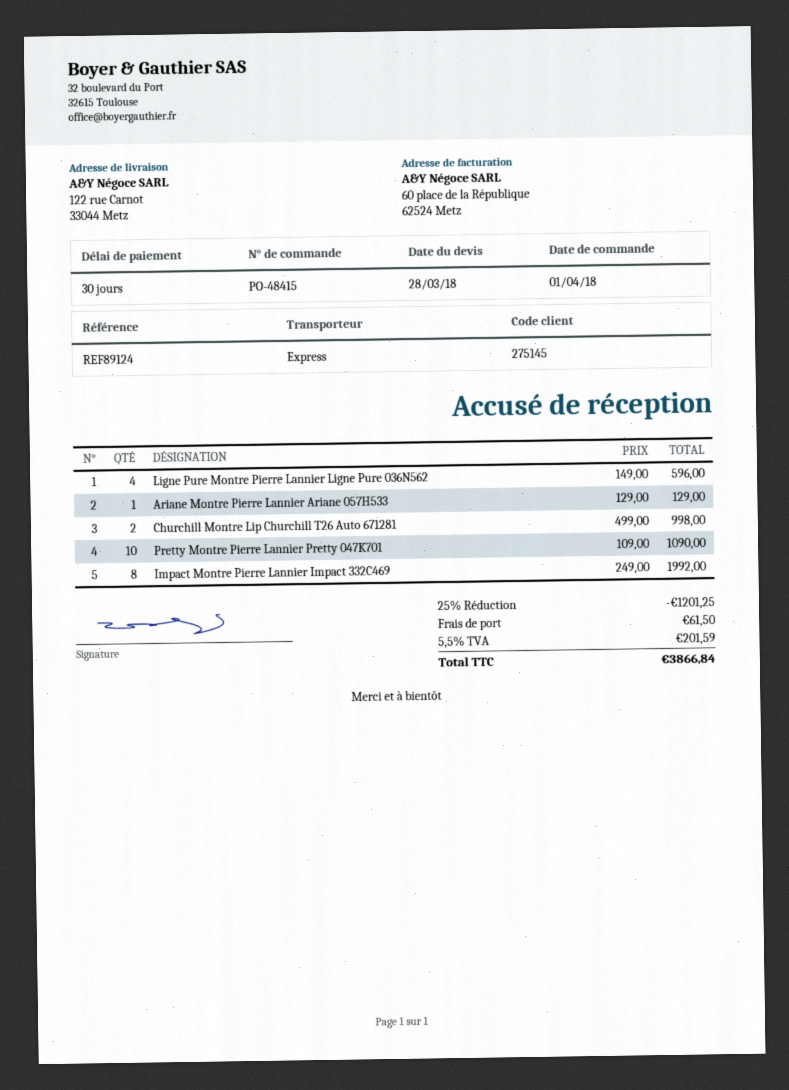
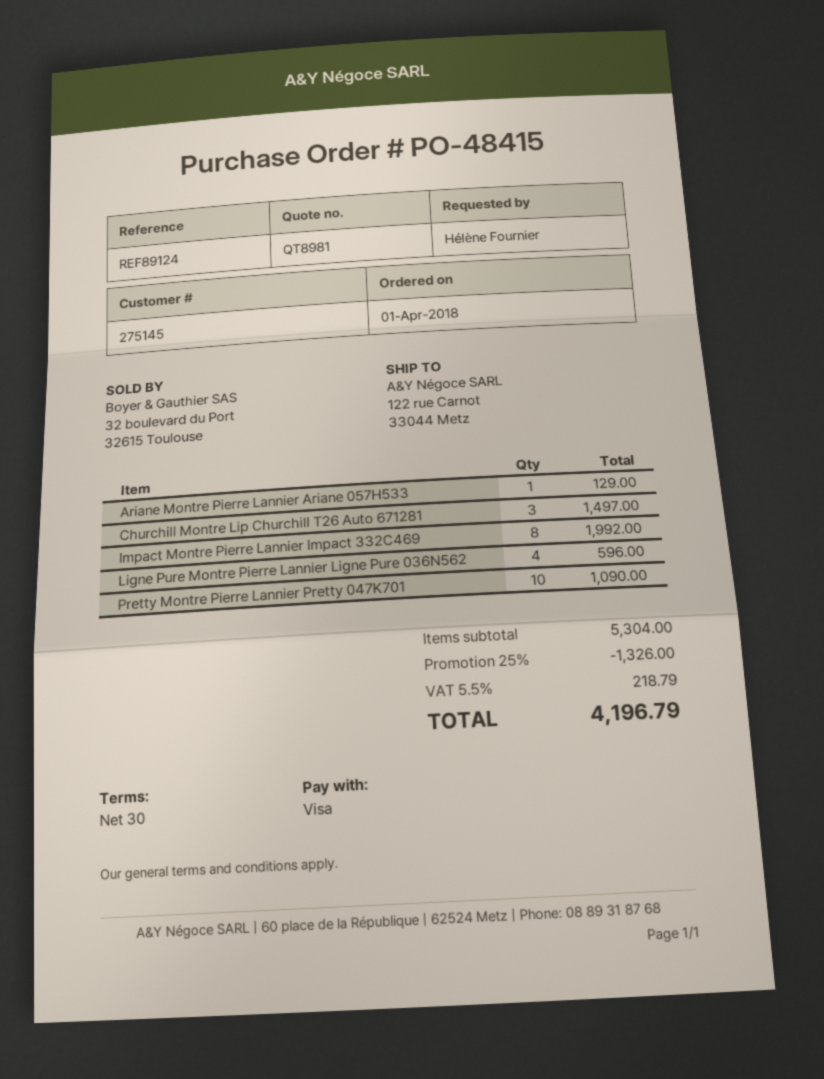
Churchill Montre Lip Churchill T26 Auto 671281: 2 for 998.00 -> 3 for 1497.00
discount: 25% = 1201.25 -> 25% = 1326.00
shipping: 61.50 -> none
tax: 5.5% = 201.59 -> 5.5% = 218.79
total: 3866.84 -> 4196.79

